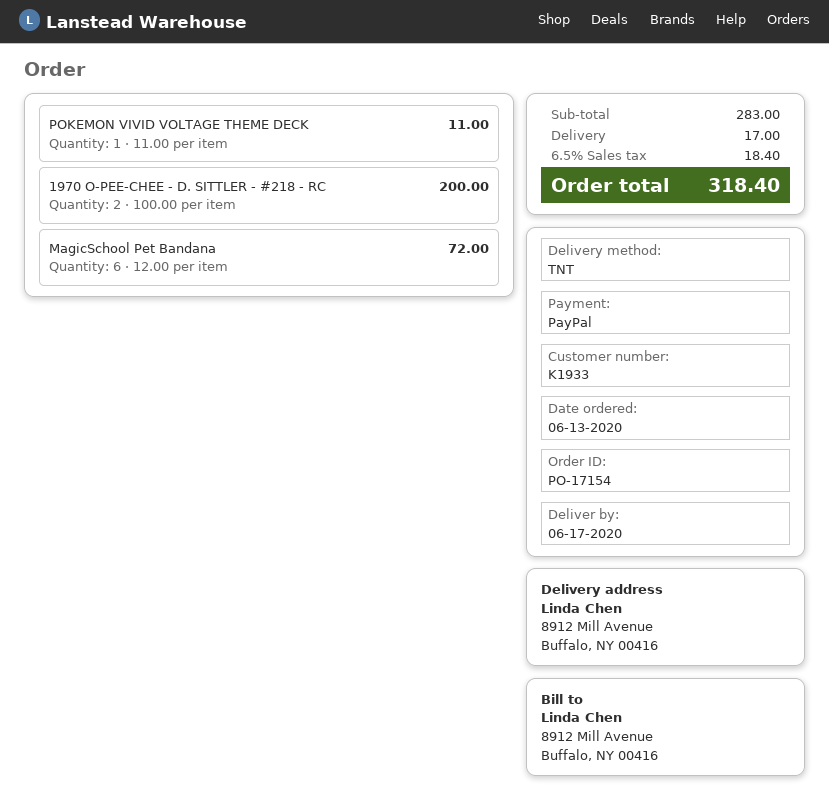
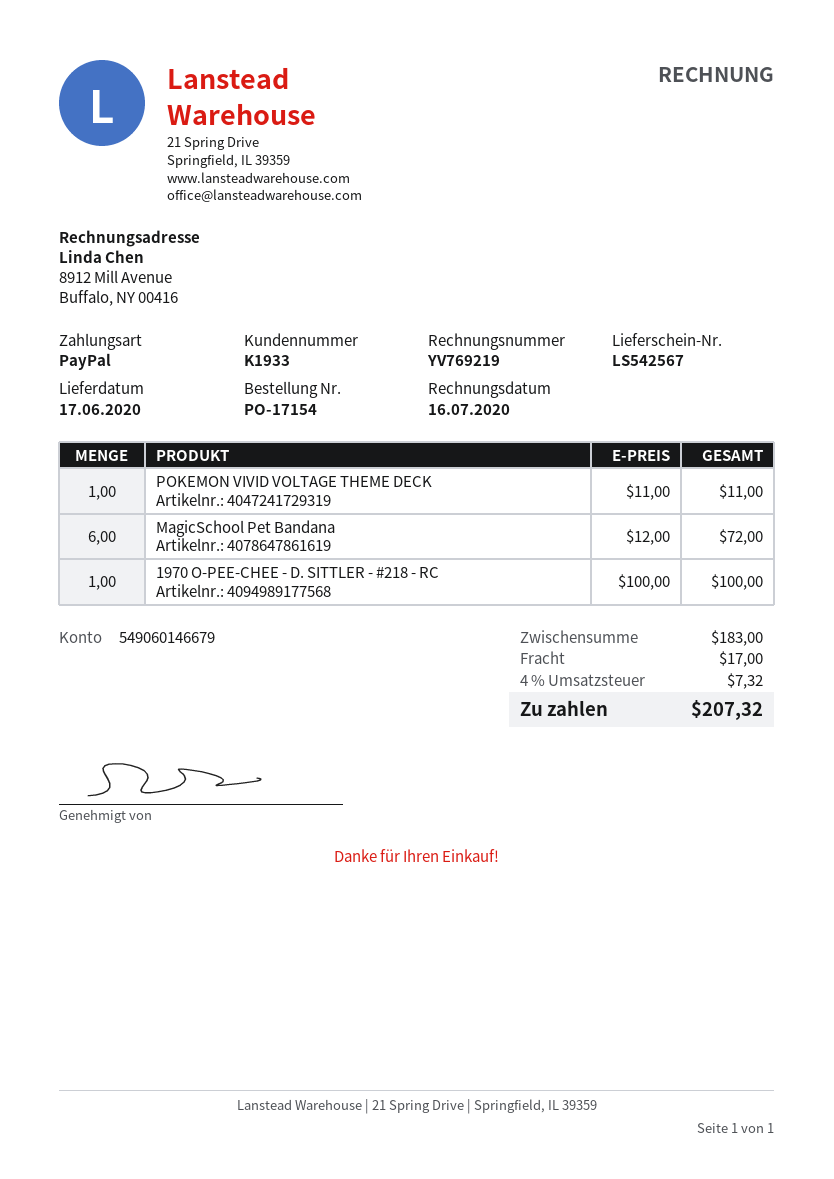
1970 O-PEE-CHEE - D. SITTLER - #218 - RC: 2 x 100.00 = 200.00 -> 1 x 100.00 = 100.00
subtotal: 283.00 -> 183.00
tax: 6.5% = 18.40 -> 4% = 7.32
total: 318.40 -> 207.32

